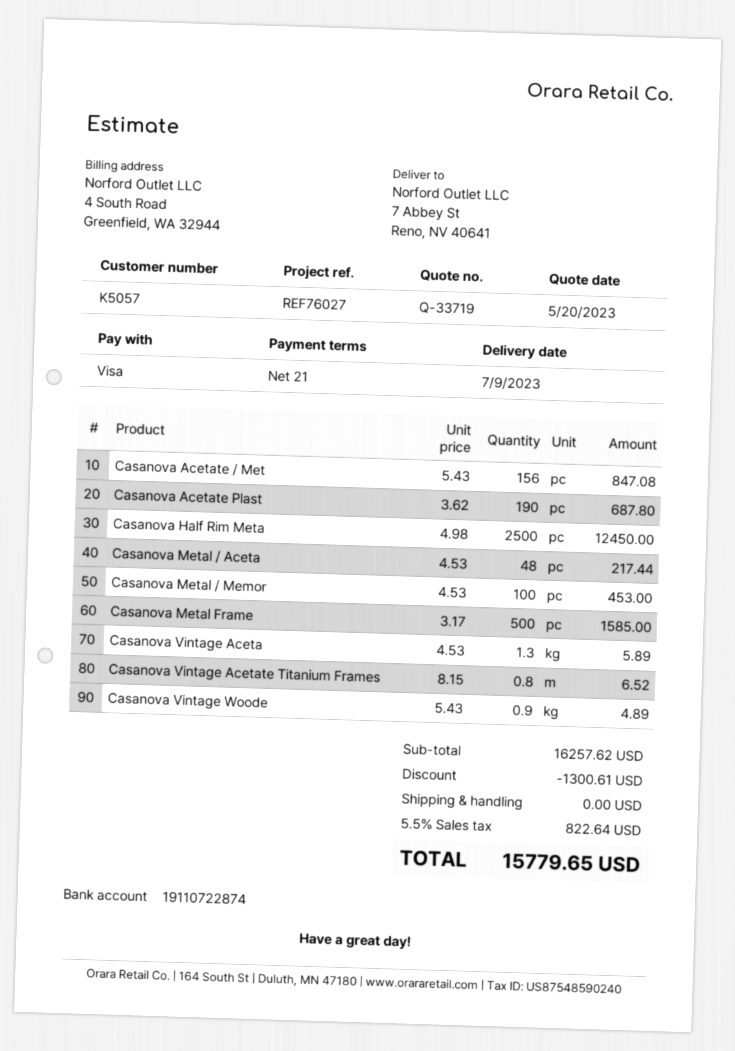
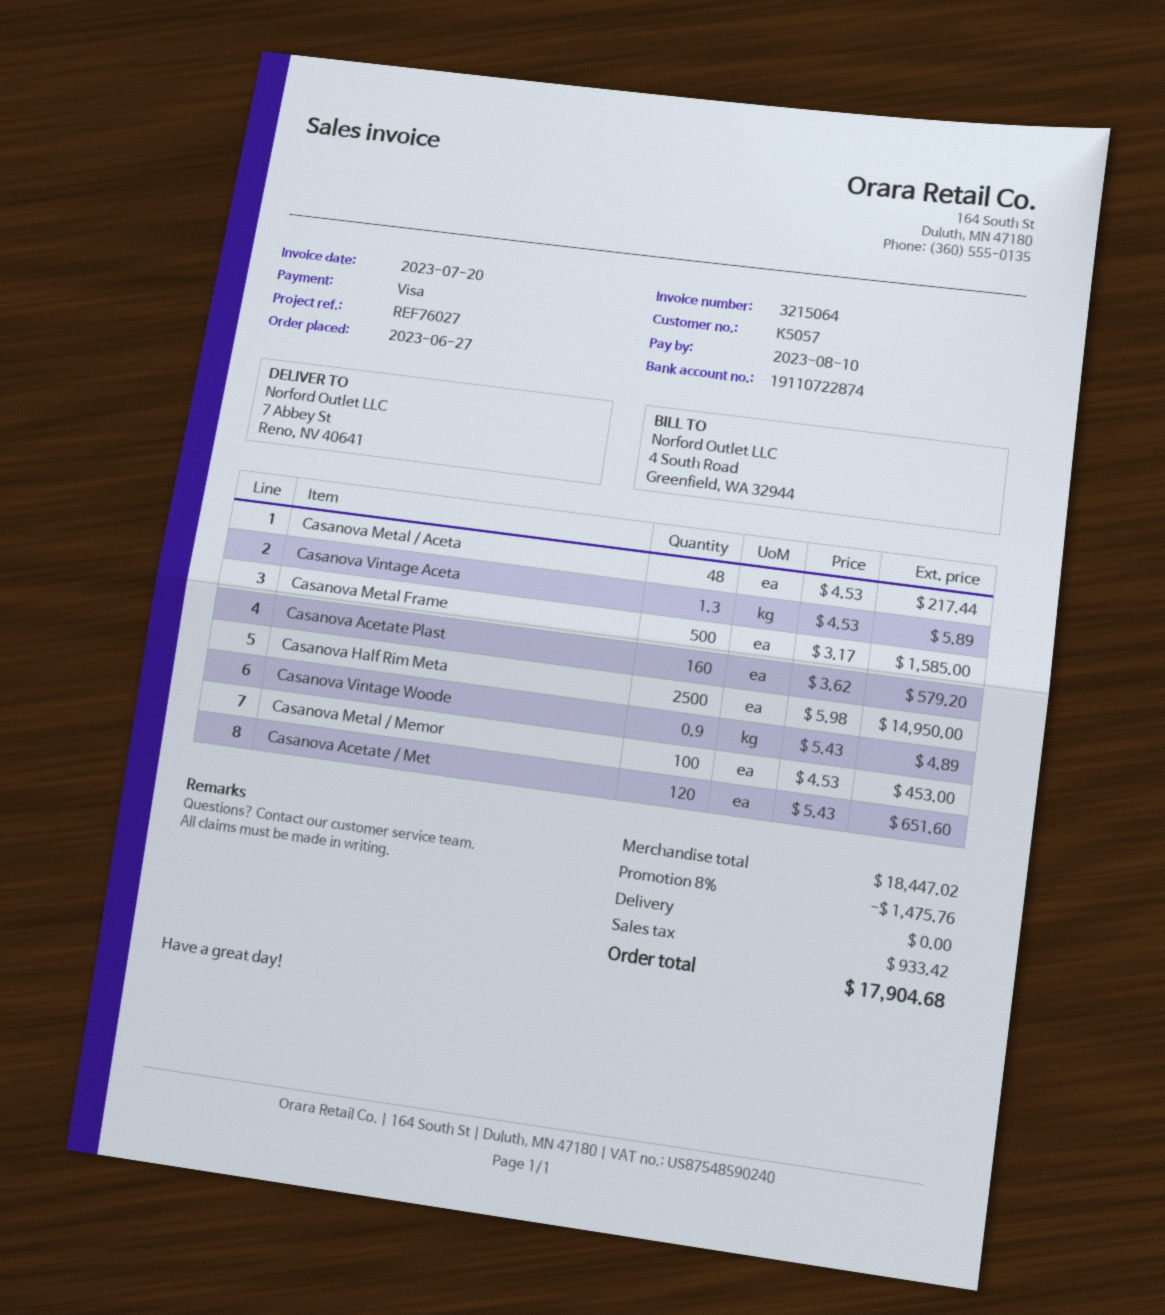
Casanova Acetate / Met: 156 x 5.43 = 847.08 -> 120 x 5.43 = 651.60
Casanova Acetate Plast: 190 x 3.62 = 687.80 -> 160 x 3.62 = 579.20
Casanova Half Rim Meta: 2500 x 4.98 = 12450.00 -> 2500 x 5.98 = 14950.00
Casanova Vintage Acetate Titanium Frames: 0.8 x 8.15 = 6.52 -> none
subtotal: 16257.62 -> 18447.02
discount: 1300.61 -> 1475.76
tax: 822.64 -> 933.42
total: 15779.65 -> 17904.68

